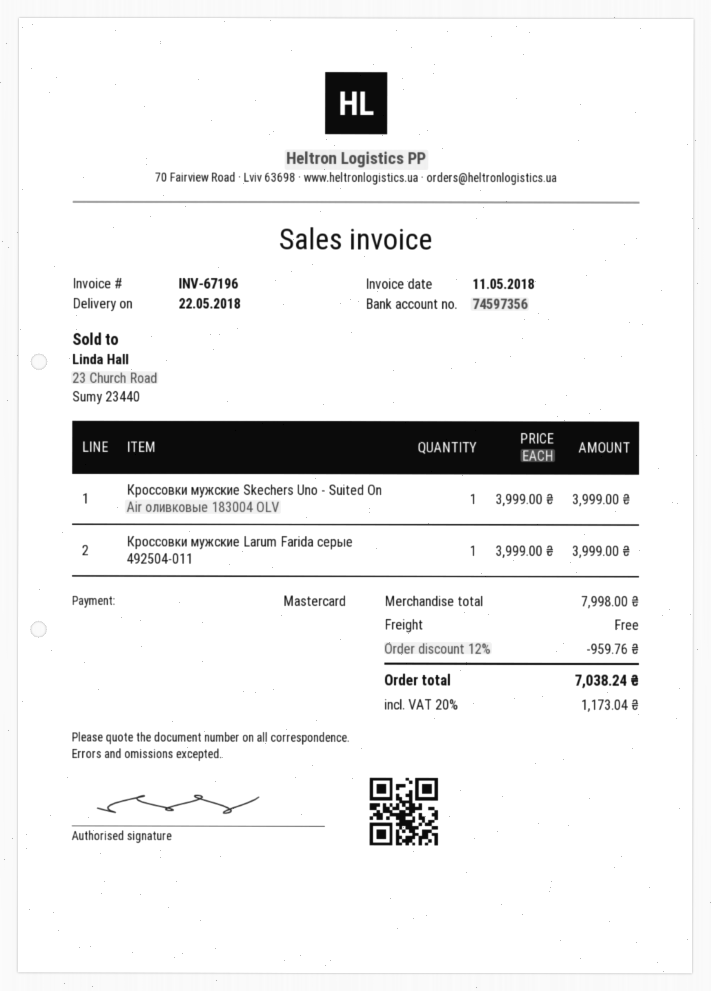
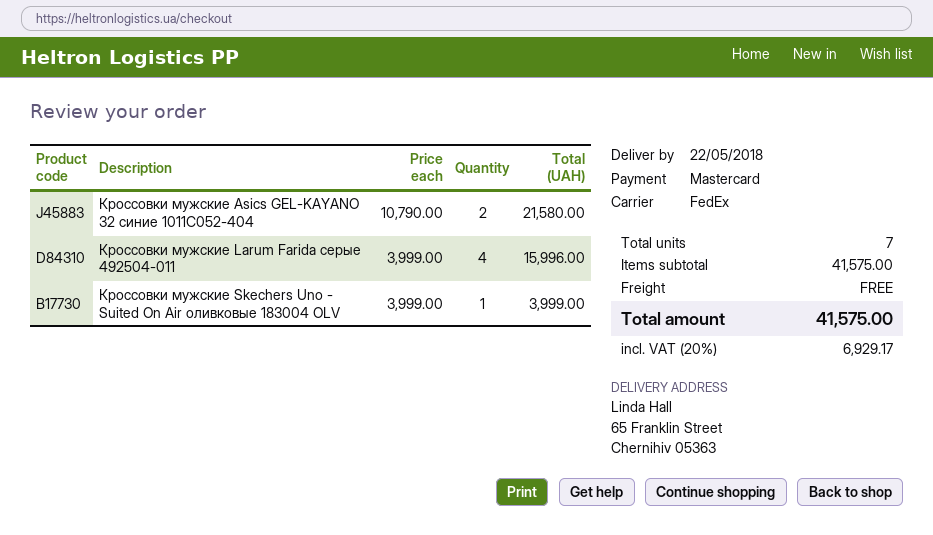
Кроссовки мужские Larum Farida серые 492504-011: 1 x 3999.00 = 3999.00 -> 4 x 3999.00 = 15996.00
Кроссовки мужские Asics GEL-KAYANO 32 синие 1011C052-404: none -> 2 x 10790.00 = 21580.00
subtotal: 7998.00 -> 41575.00
discount: 12% = 959.76 -> none
tax: 20% = 1173.04 -> 20% = 6929.17
total: 7038.24 -> 41575.00

